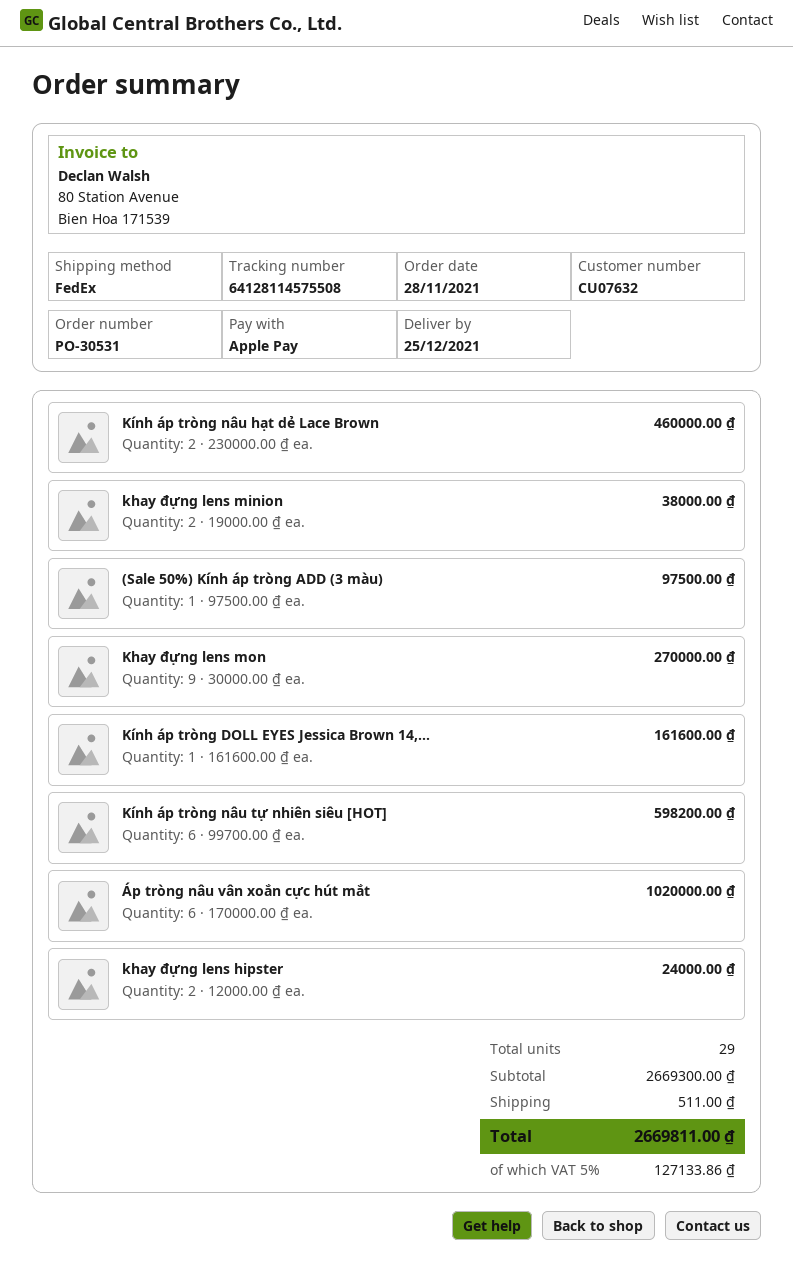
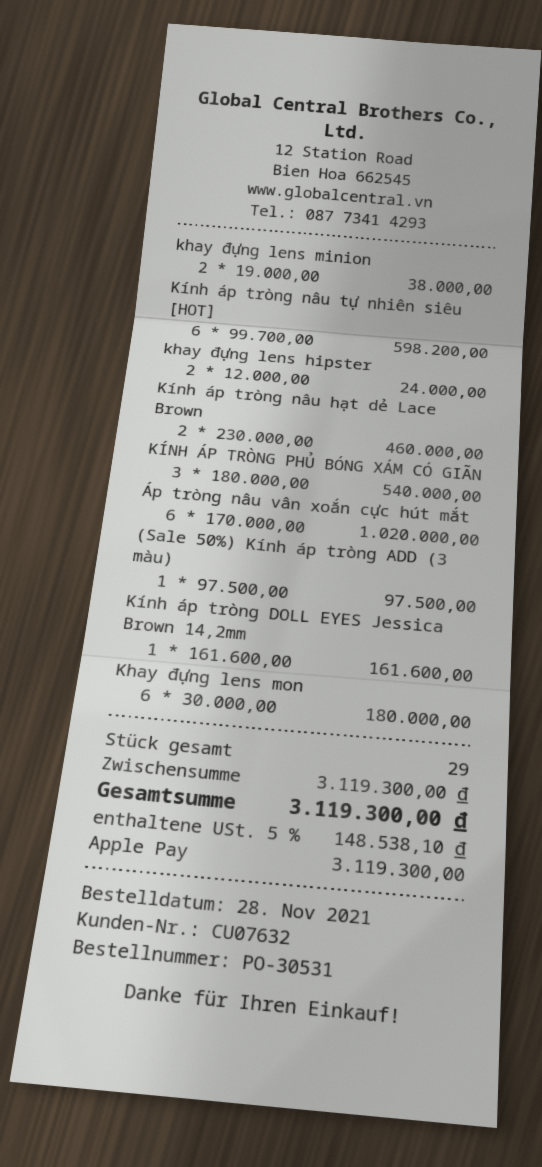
Khay đựng lens mon: 9 x 30000.00 = 270000.00 -> 6 x 30000.00 = 180000.00
KÍNH ÁP TRÒNG PHỦ BÓNG XÁM CÓ GIÃN: none -> 3 x 180000.00 = 540000.00
subtotal: 2669300.00 -> 3119300.00
shipping: 511.00 -> none
tax: 5% = 127133.86 -> 5% = 148538.10
total: 2669811.00 -> 3119300.00

